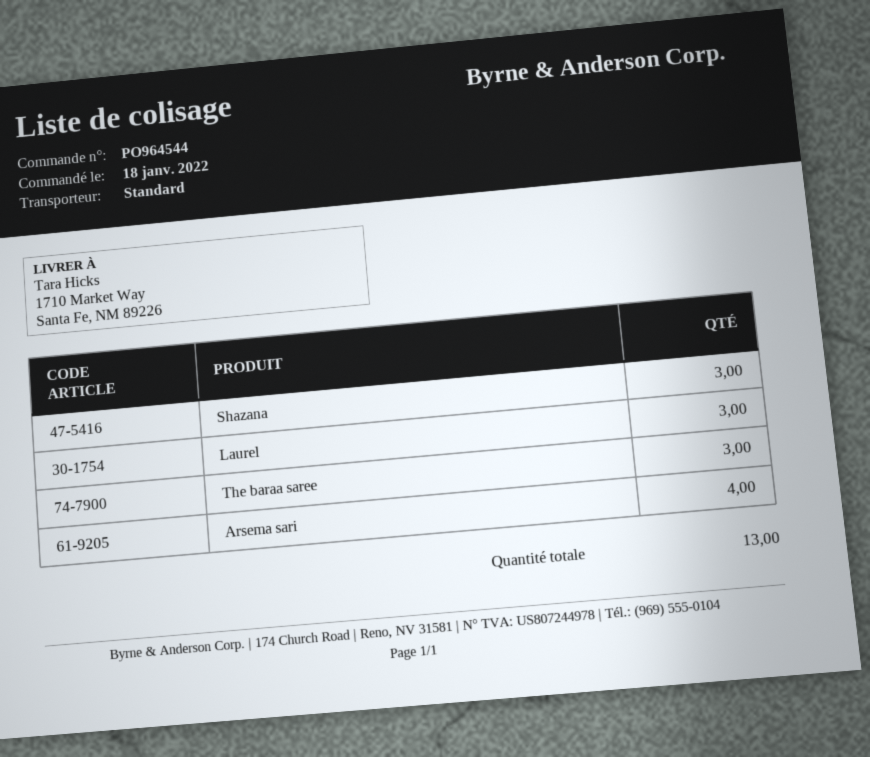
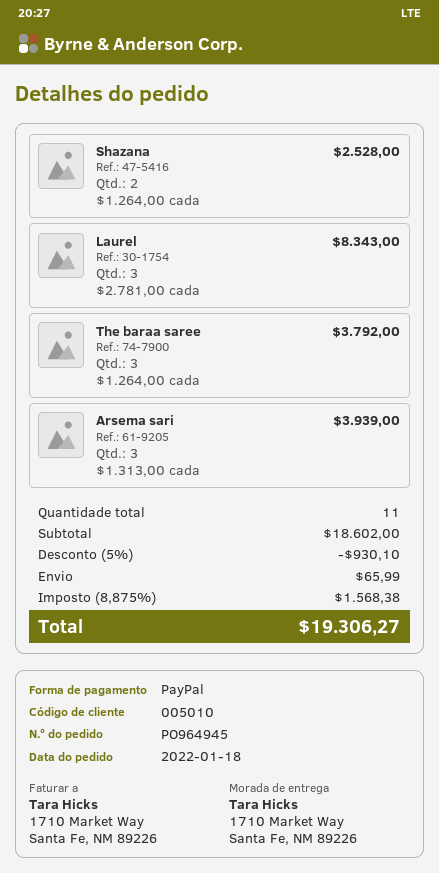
order number: PO964544 -> PO964945
Shazana: 3 -> 2
Arsema sari: 4 -> 3
total quantity: 13 -> 11

